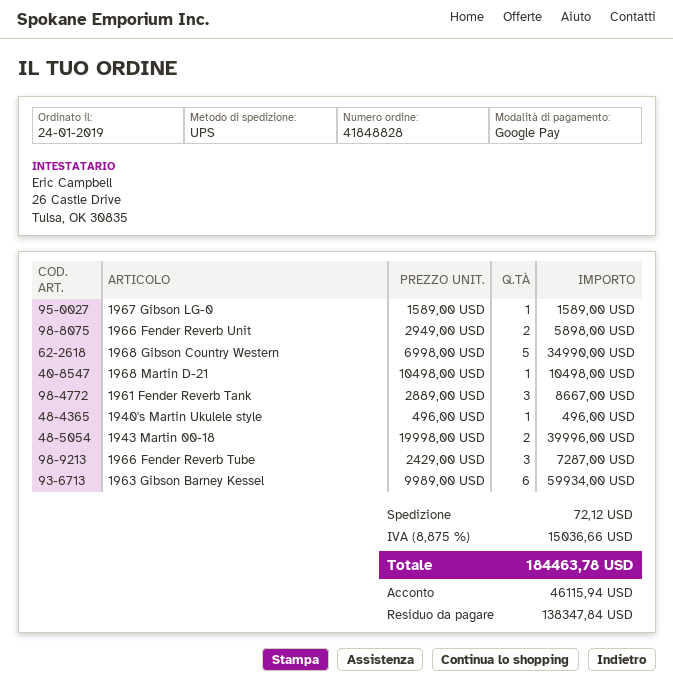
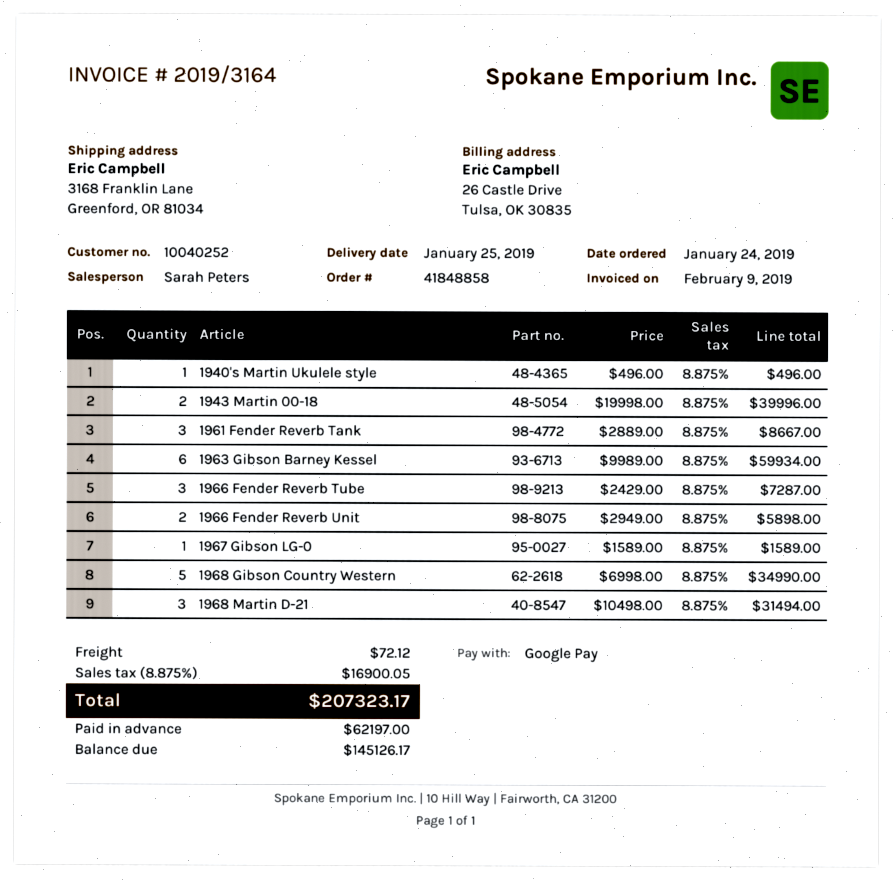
order number: 41848828 -> 41848858
1968 Martin D-21: 1 x 10498.00 = 10498.00 -> 3 x 10498.00 = 31494.00
tax: 8.875% = 15036.66 -> 8.875% = 16900.05
total: 184463.78 -> 207323.17
deposit: 46115.94 -> 62197.00
balance: 138347.84 -> 145126.17

